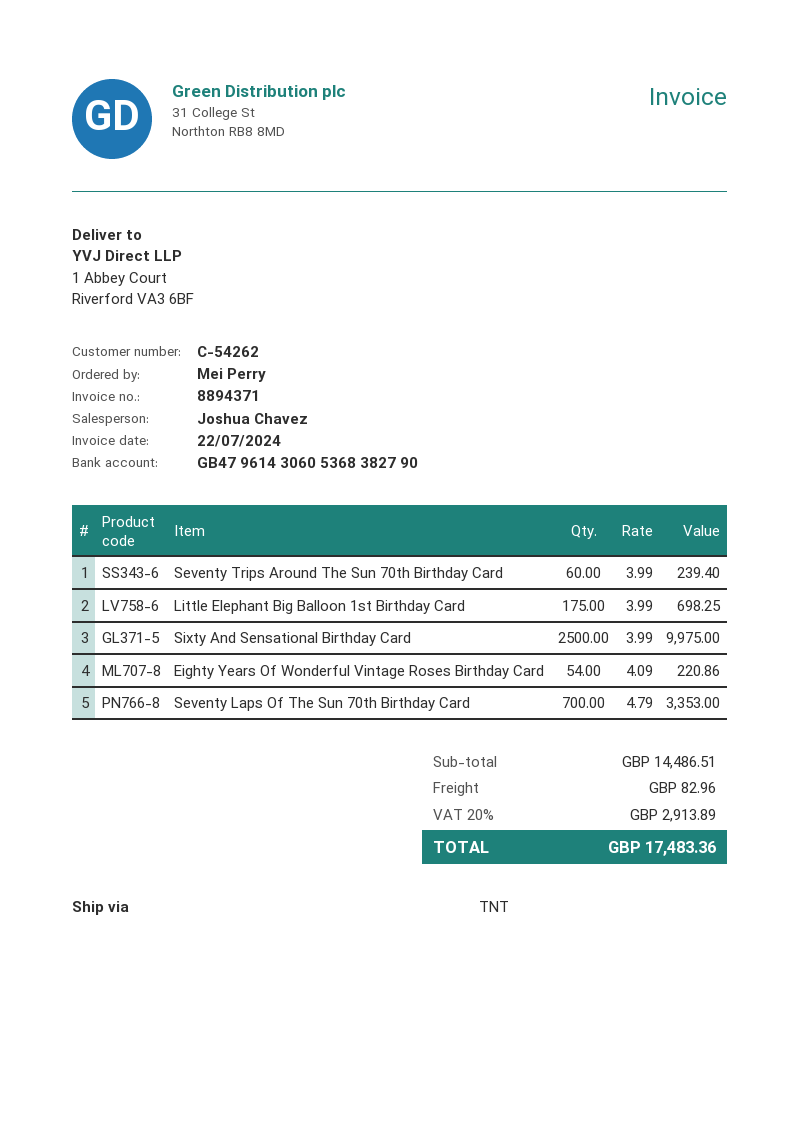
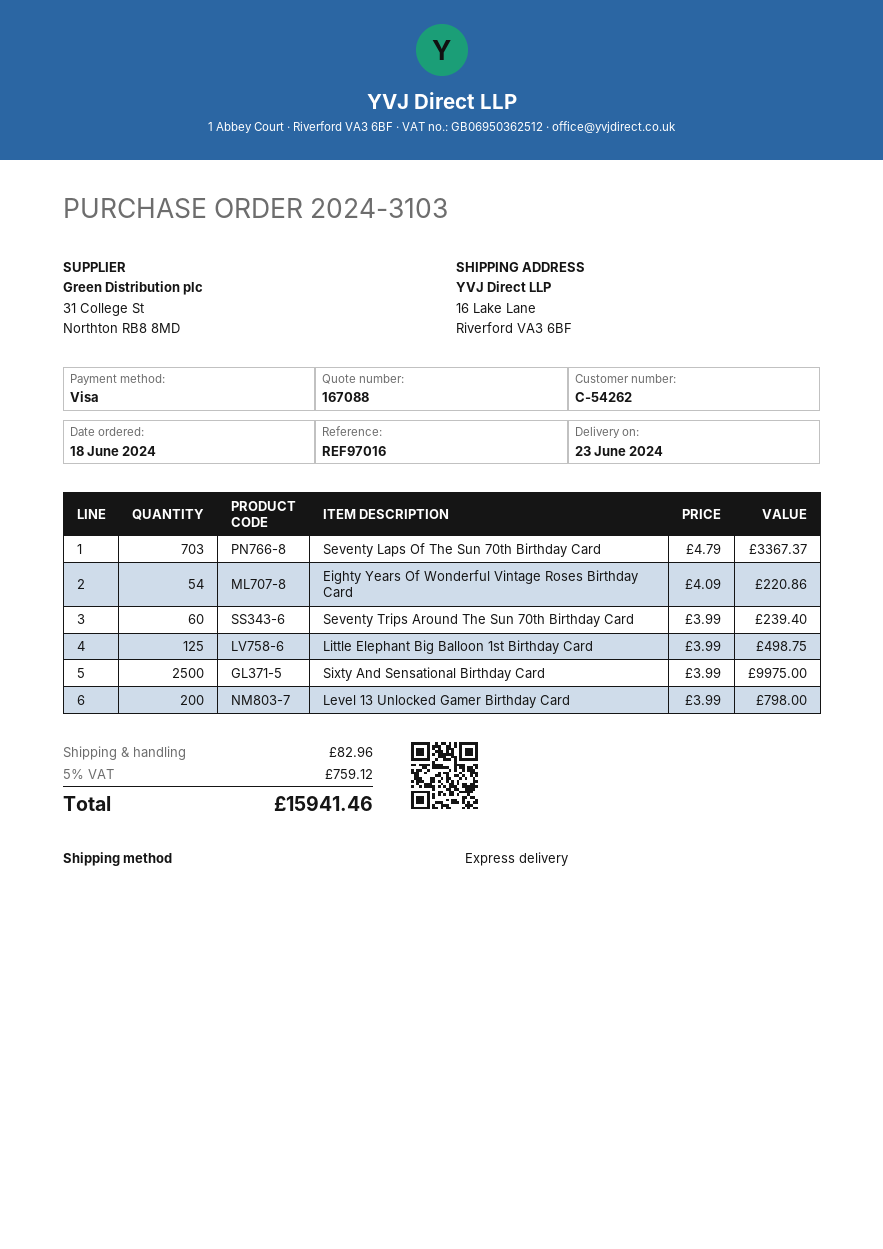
shipping method: TNT -> express
ship to: 1 Abbey Court, Riverford VA3 6BF -> 16 Lake Lane, Riverford VA3 6BF
Little Elephant Big Balloon 1st Birthday Card: 175 x 3.99 = 698.25 -> 125 x 3.99 = 498.75
Seventy Laps Of The Sun 70th Birthday Card: 700 x 4.79 = 3353.00 -> 703 x 4.79 = 3367.37
Level 13 Unlocked Gamer Birthday Card: none -> 200 x 3.99 = 798.00
tax: 20% = 2913.89 -> 5% = 759.12
total: 17483.36 -> 15941.46

